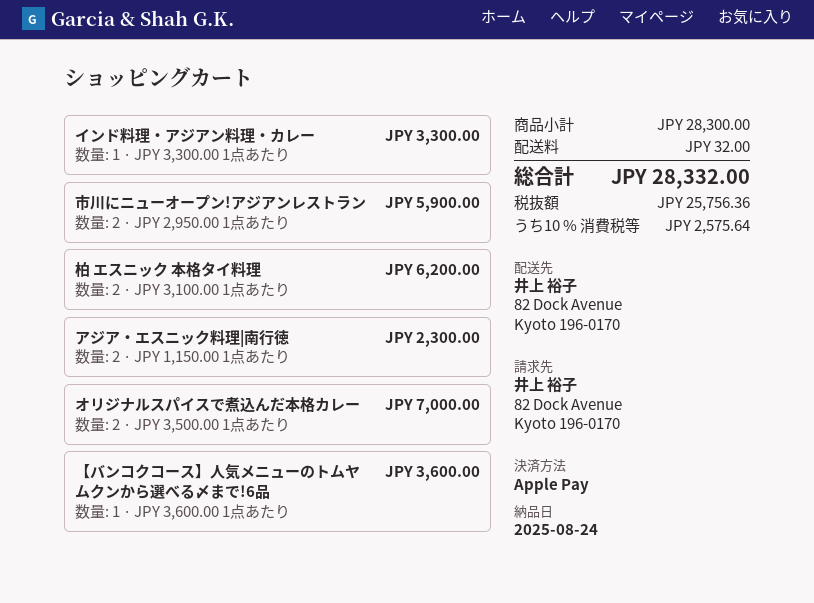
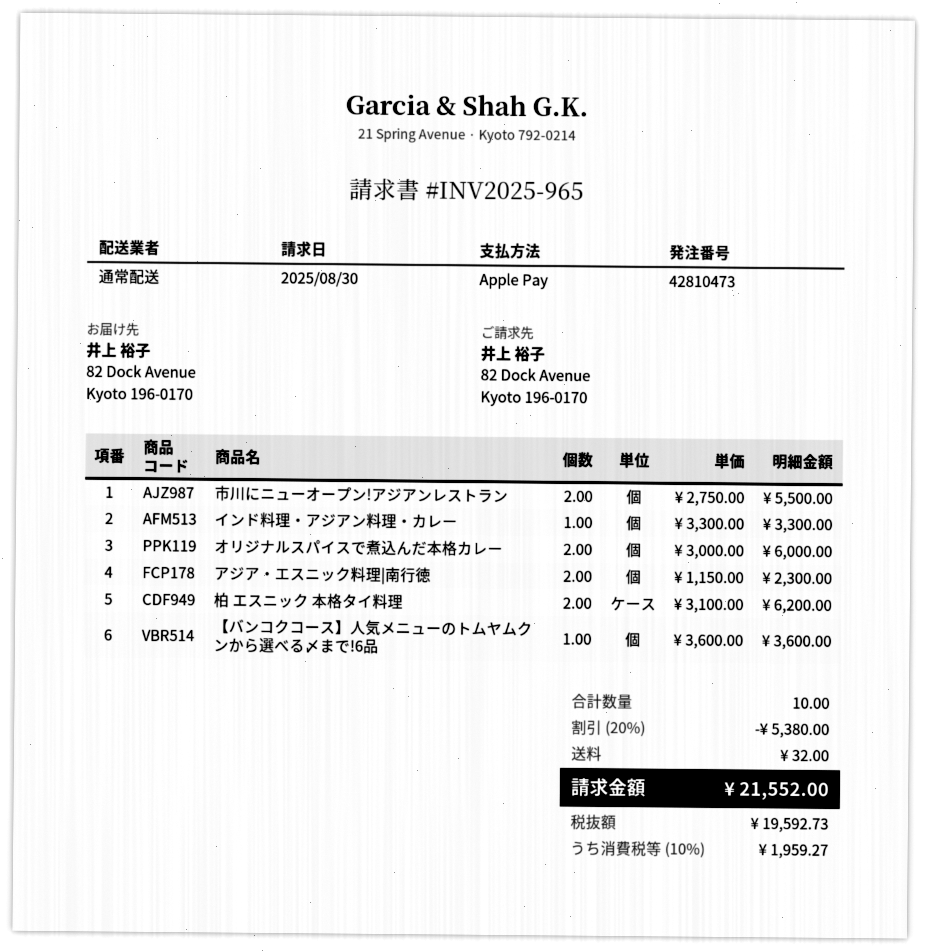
市川にニューオープン!アジアンレストラン: 2 x 2950.00 = 5900.00 -> 2 x 2750.00 = 5500.00
オリジナルスパイスで煮込んだ本格カレー: 2 x 3500.00 = 7000.00 -> 2 x 3000.00 = 6000.00
discount: none -> 20% = 5380.00
net: 25756.36 -> 19592.73
tax: 10% = 2575.64 -> 10% = 1959.27
total: 28332.00 -> 21552.00

